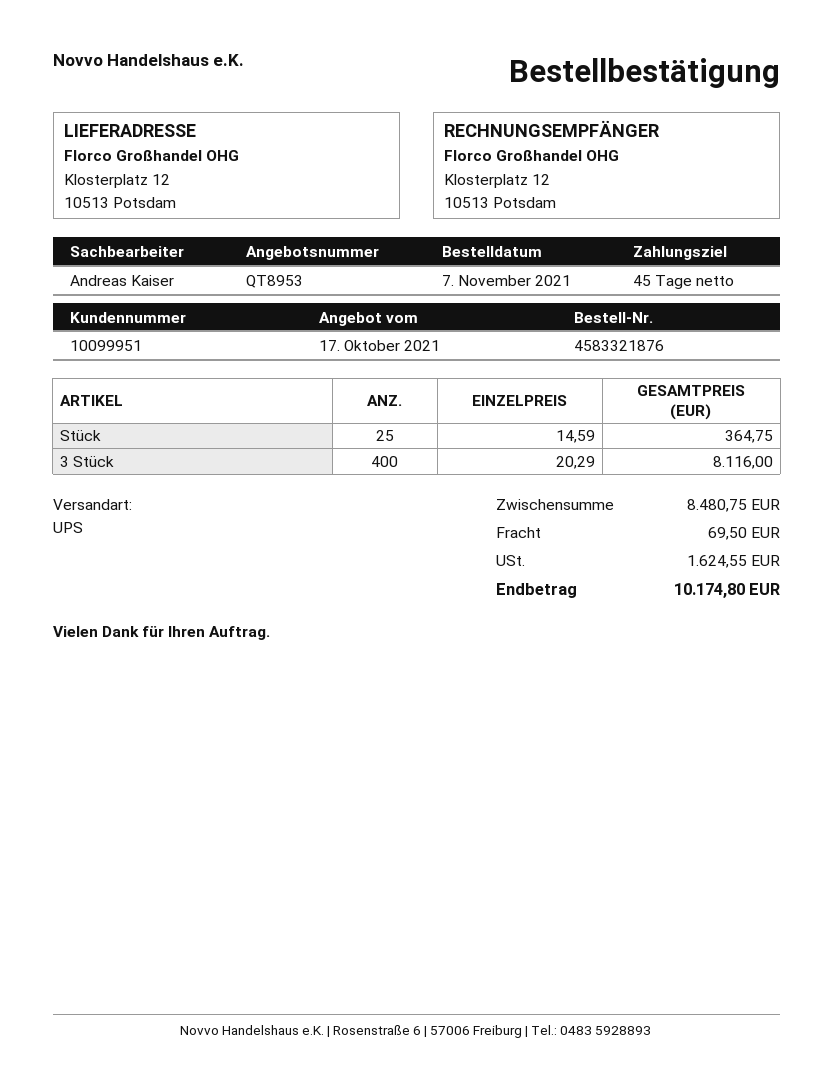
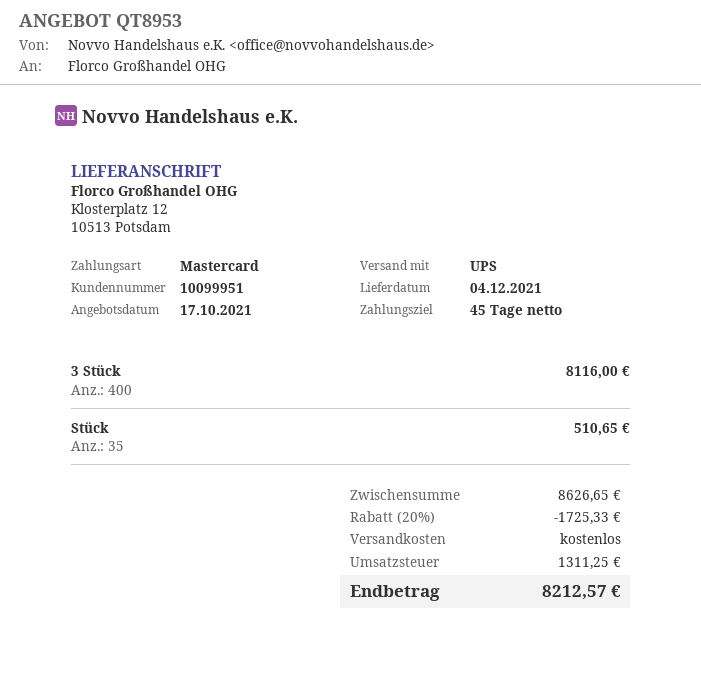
Stück: 25 for 364.75 -> 35 for 510.65
subtotal: 8480.75 -> 8626.65
discount: none -> 20% = 1725.33
shipping: 69.50 -> 0.00
tax: 1624.55 -> 1311.25
total: 10174.80 -> 8212.57

